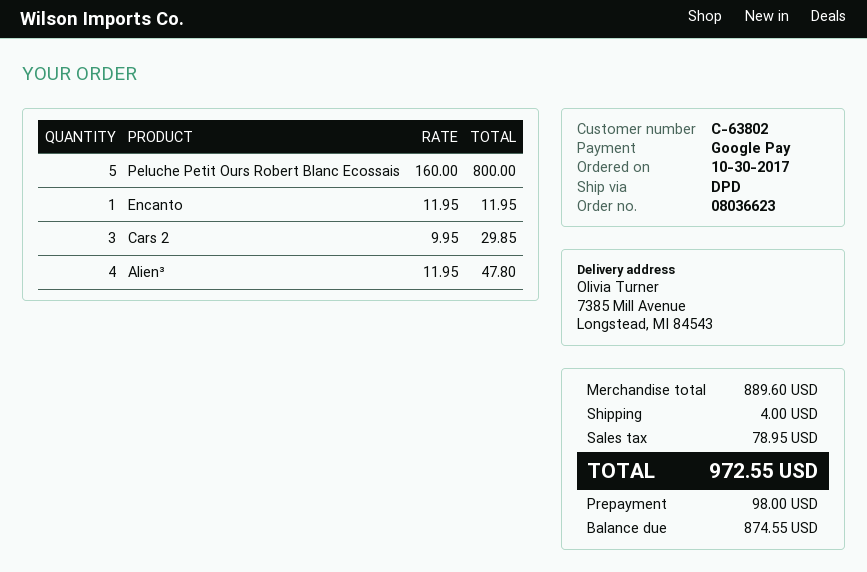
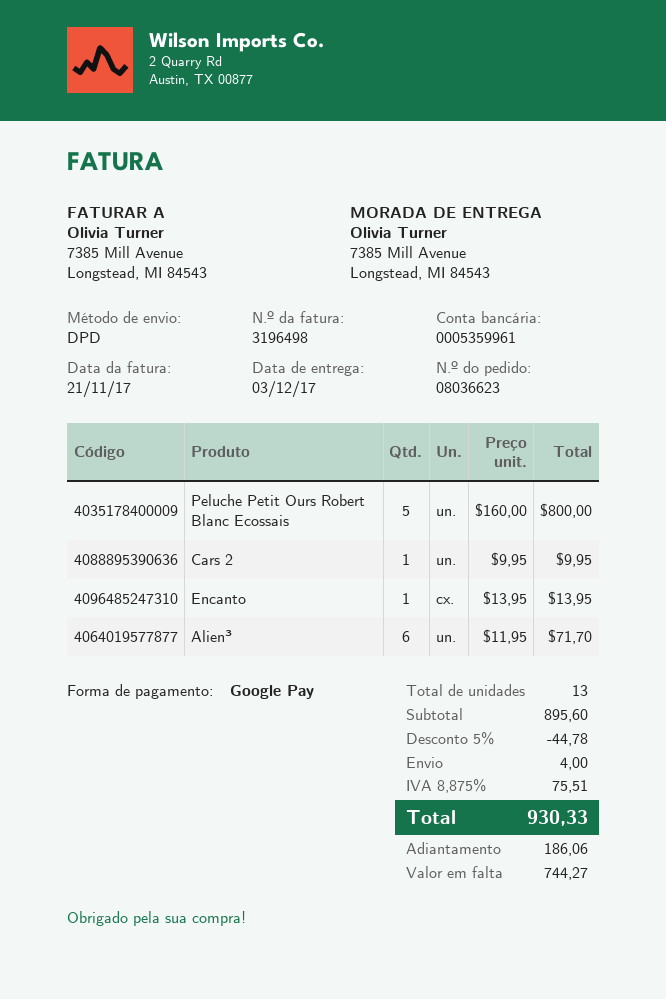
Encanto: 1 x 11.95 = 11.95 -> 1 x 13.95 = 13.95
Cars 2: 3 x 9.95 = 29.85 -> 1 x 9.95 = 9.95
Alien³: 4 x 11.95 = 47.80 -> 6 x 11.95 = 71.70
subtotal: 889.60 -> 895.60
discount: none -> 5% = 44.78
tax: 78.95 -> 75.51
total: 972.55 -> 930.33
deposit: 98.00 -> 186.06
balance: 874.55 -> 744.27

